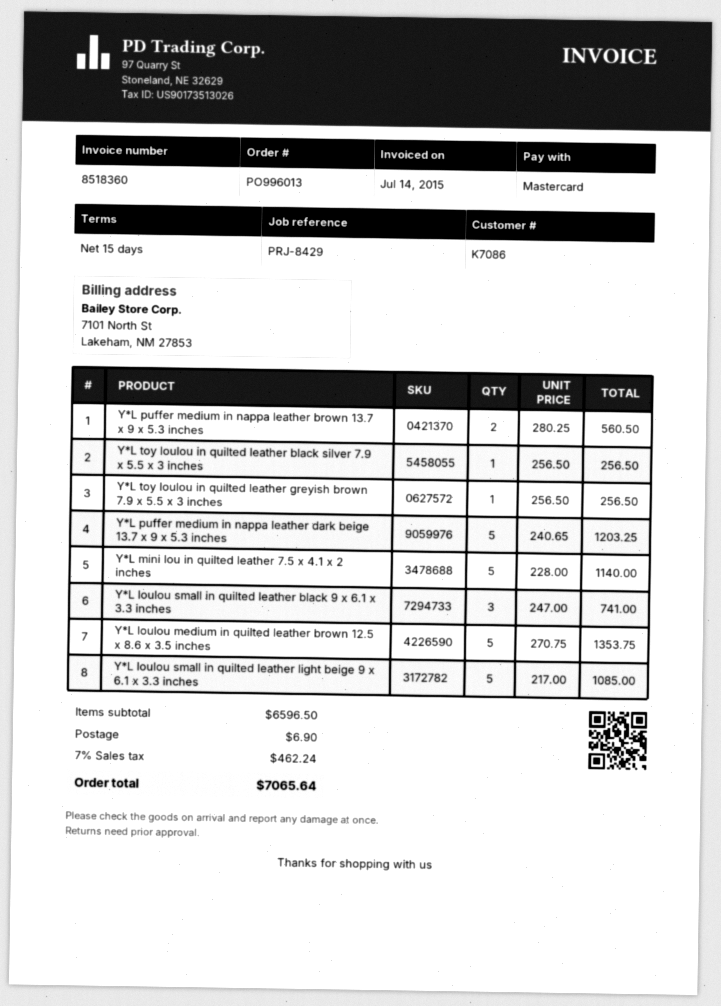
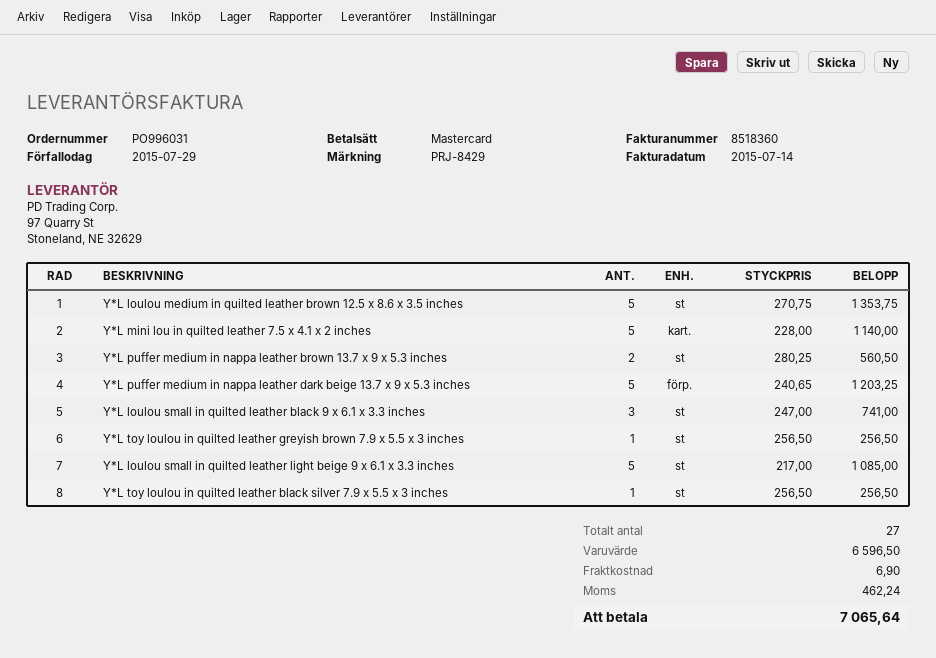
order number: PO996013 -> PO996031

